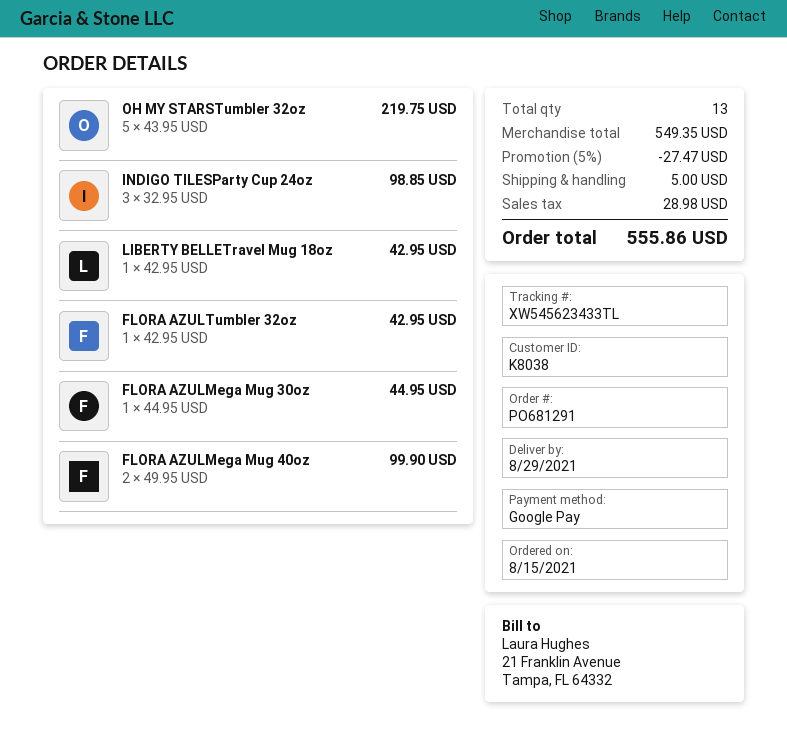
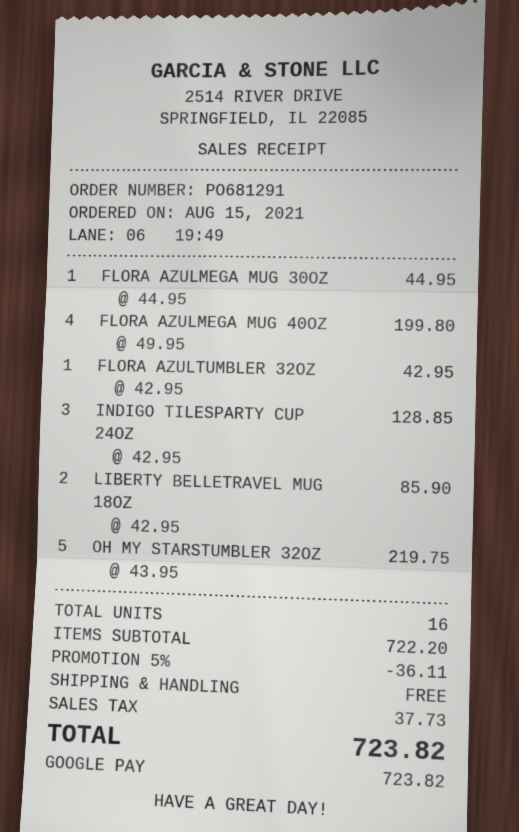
INDIGO TILESParty Cup 24oz: 3 x 32.95 = 98.85 -> 3 x 42.95 = 128.85
LIBERTY BELLETravel Mug 18oz: 1 x 42.95 = 42.95 -> 2 x 42.95 = 85.90
FLORA AZULMega Mug 40oz: 2 x 49.95 = 99.90 -> 4 x 49.95 = 199.80
total quantity: 13 -> 16
subtotal: 549.35 -> 722.20
discount: 5% = 27.47 -> 5% = 36.11
shipping: 5.00 -> 0.00
tax: 28.98 -> 37.73
total: 555.86 -> 723.82

